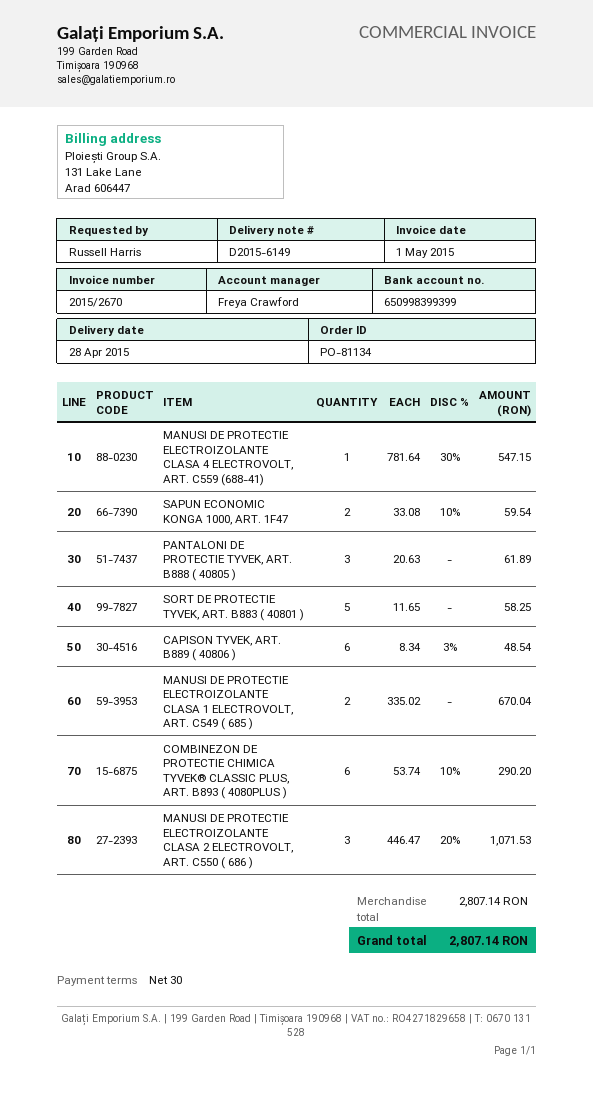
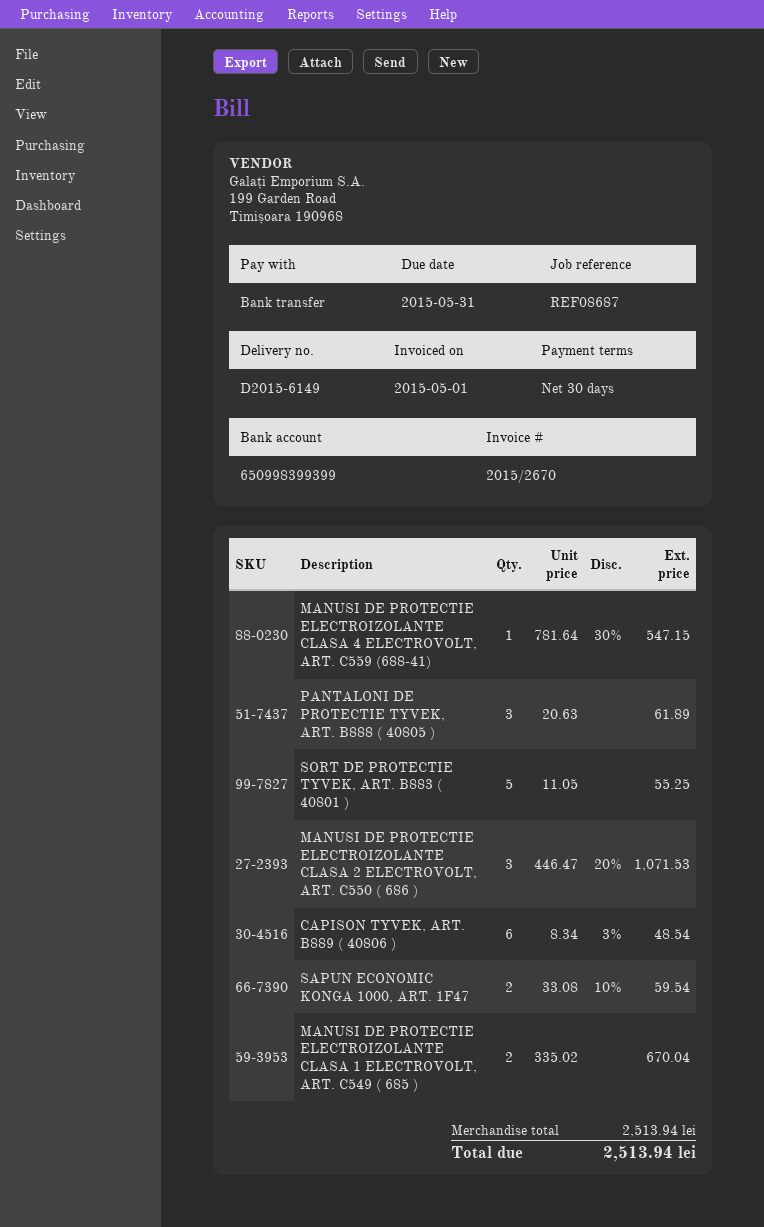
SORT DE PROTECTIE TYVEK, ART. B883 ( 40801 ): 5 x 11.65 = 58.25 -> 5 x 11.05 = 55.25
COMBINEZON DE PROTECTIE CHIMICA TYVEK® CLASSIC PLUS, ART. B893 ( 4080PLUS ): 6 x 53.74 - 10% = 290.20 -> none
subtotal: 2807.14 -> 2513.94
total: 2807.14 -> 2513.94

